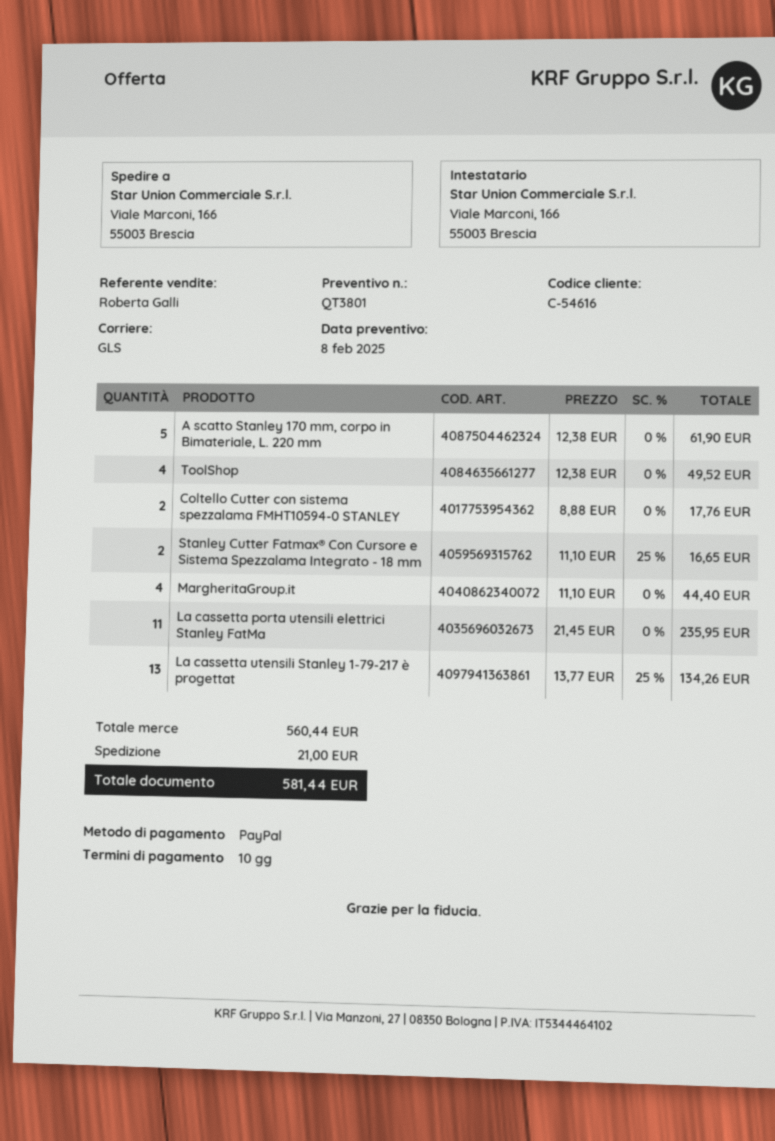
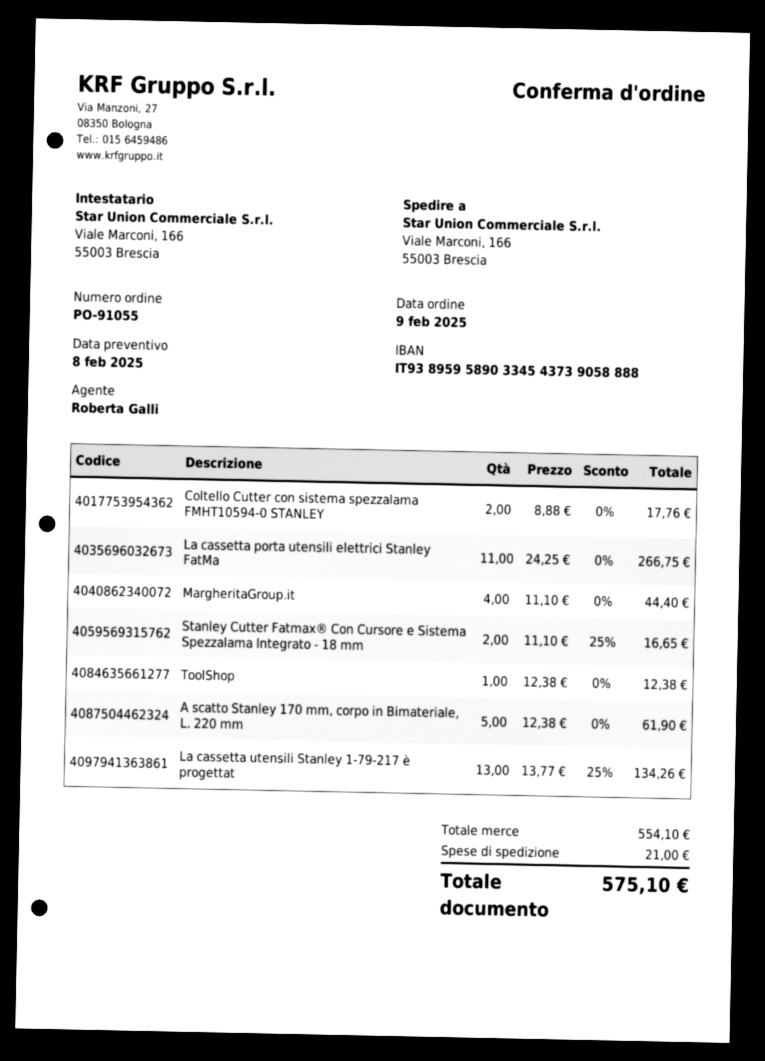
ToolShop: 4 x 12.38 = 49.52 -> 1 x 12.38 = 12.38
La cassetta porta utensili elettrici Stanley FatMa: 11 x 21.45 = 235.95 -> 11 x 24.25 = 266.75
subtotal: 560.44 -> 554.10
total: 581.44 -> 575.10

